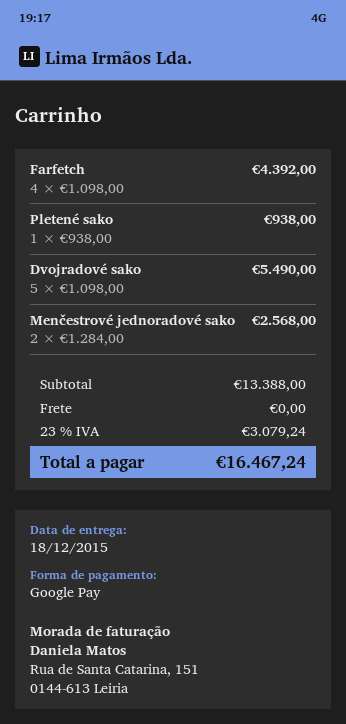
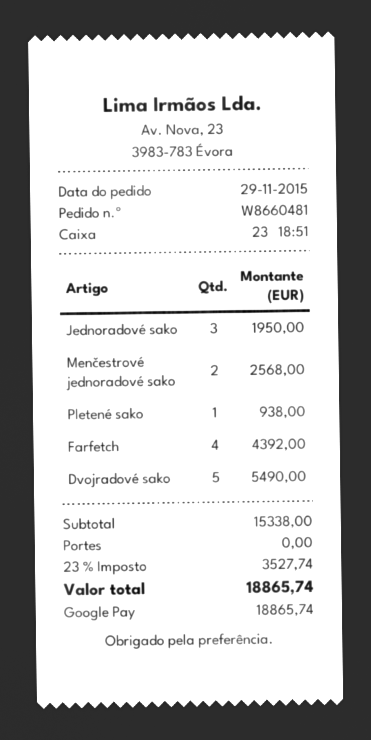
Jednoradové sako: none -> 3 for 1950.00
subtotal: 13388.00 -> 15338.00
tax: 23% = 3079.24 -> 23% = 3527.74
total: 16467.24 -> 18865.74

